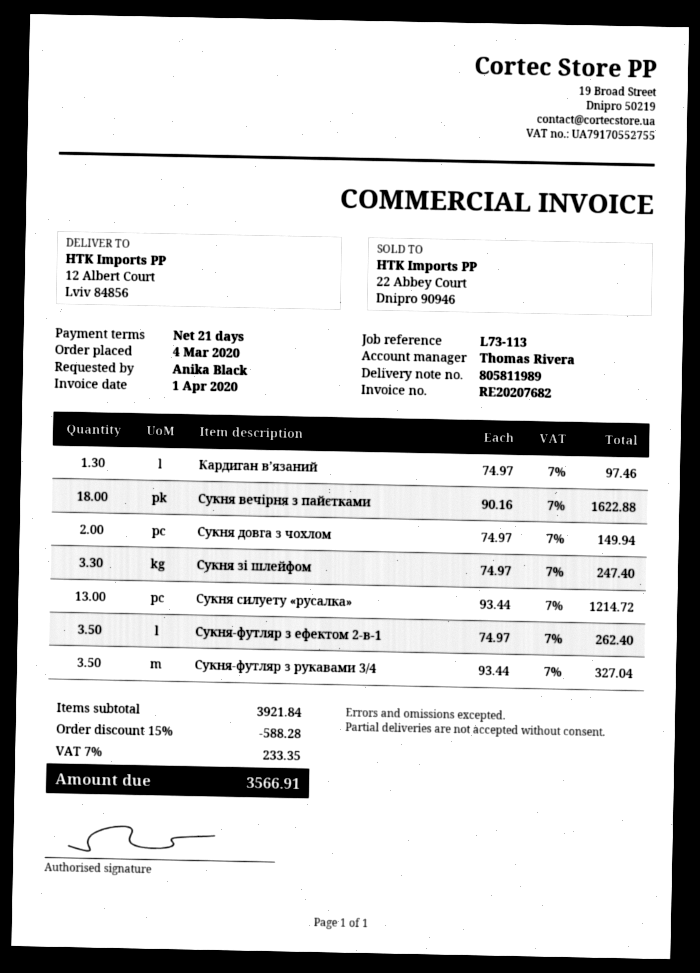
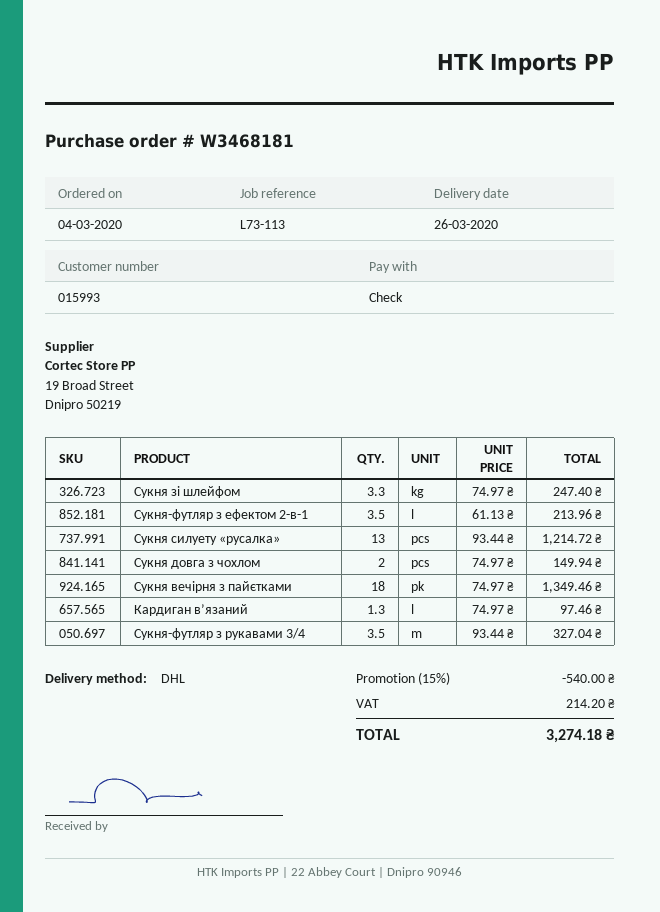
Сукня вечірня з пайєтками: 18 x 90.16 = 1622.88 -> 18 x 74.97 = 1349.46
Сукня-футляр з ефектом 2-в-1: 3.5 x 74.97 = 262.40 -> 3.5 x 61.13 = 213.96
discount: 15% = 588.28 -> 15% = 540.00
tax: 233.35 -> 214.20
total: 3566.91 -> 3274.18

